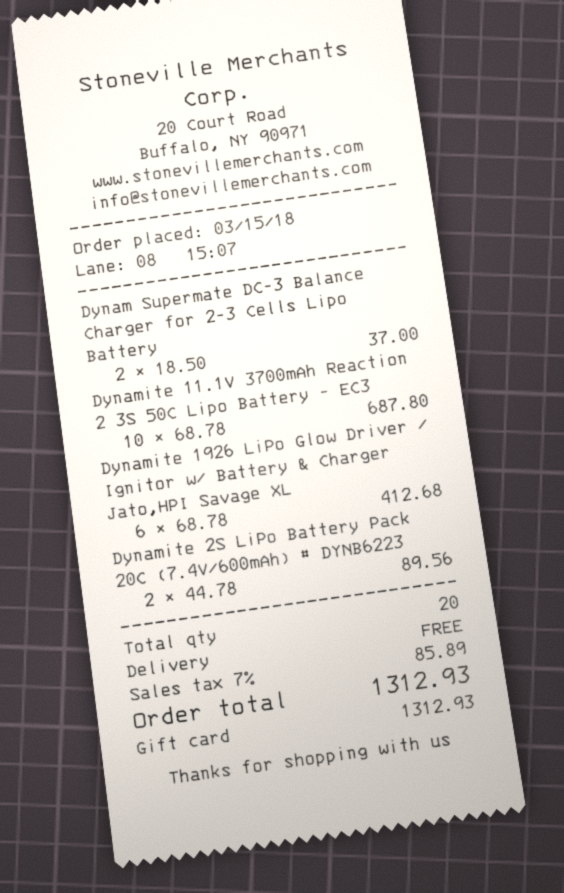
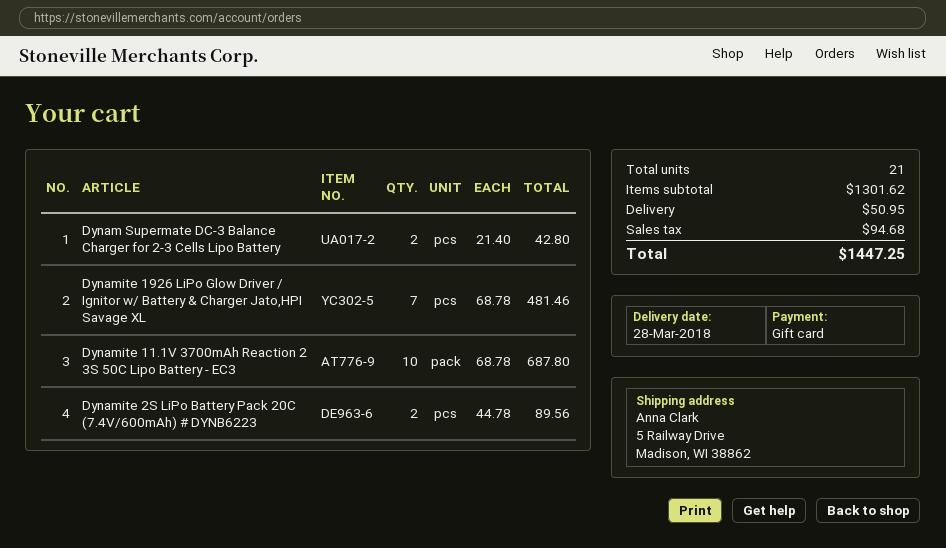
Dynam Supermate DC-3 Balance Charger for 2-3 Cells Lipo Battery: 2 x 18.50 = 37.00 -> 2 x 21.40 = 42.80
Dynamite 1926 LiPo Glow Driver / Ignitor w/ Battery & Charger Jato,HPI Savage XL: 6 x 68.78 = 412.68 -> 7 x 68.78 = 481.46
total quantity: 20 -> 21
shipping: 0.00 -> 50.95
tax: 85.89 -> 94.68
total: 1312.93 -> 1447.25

